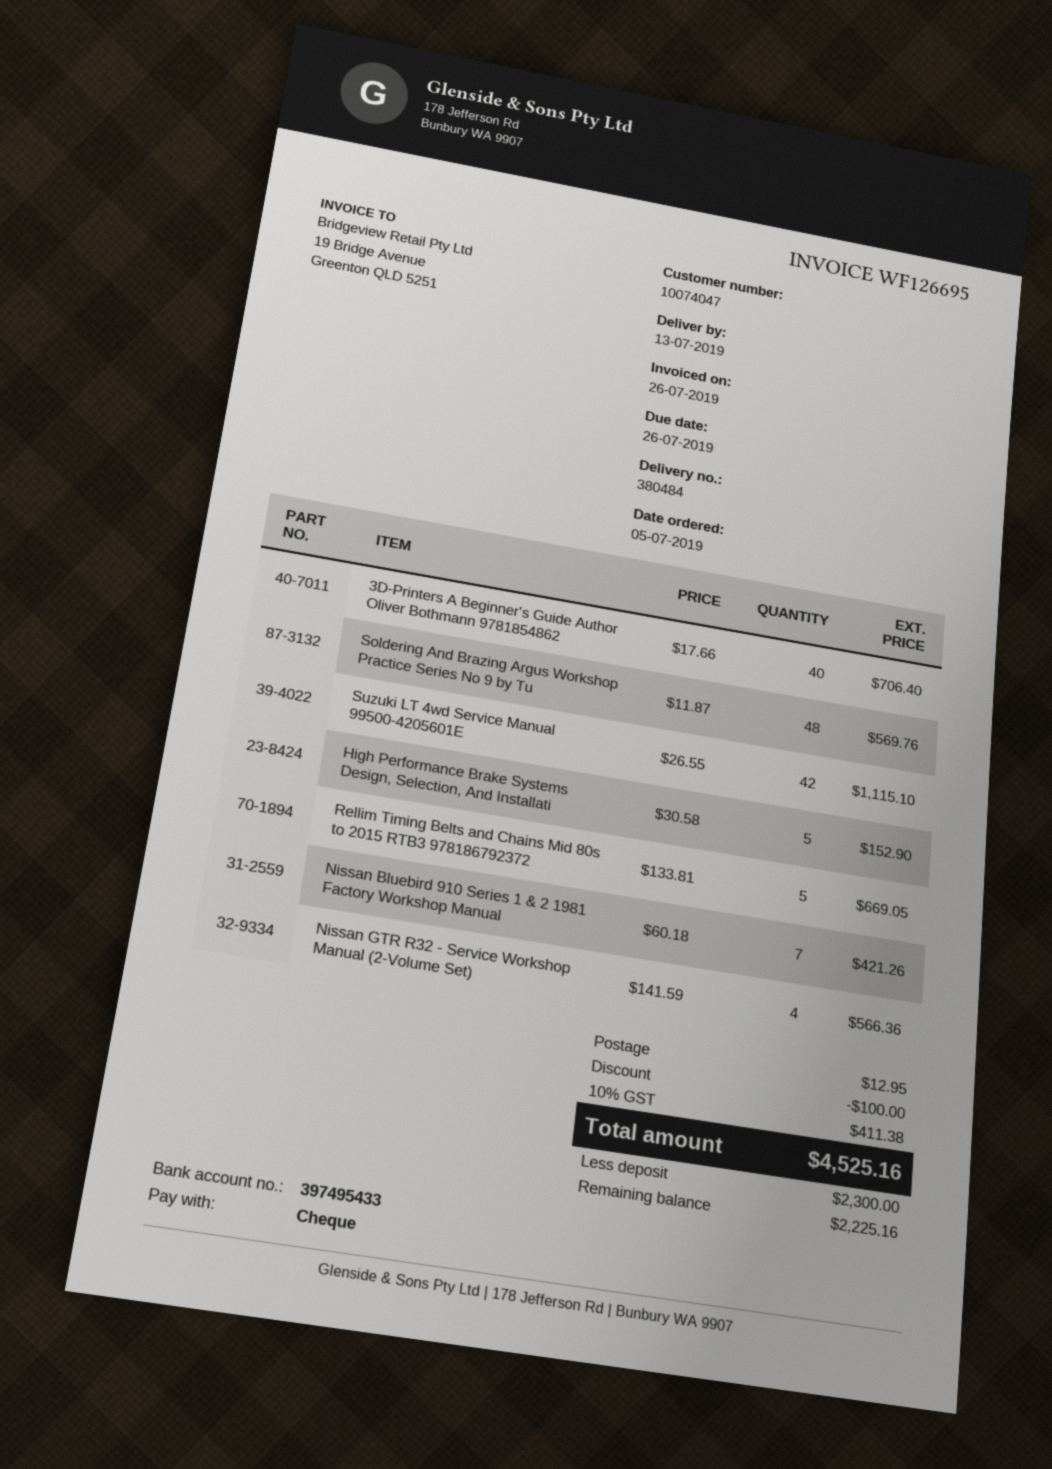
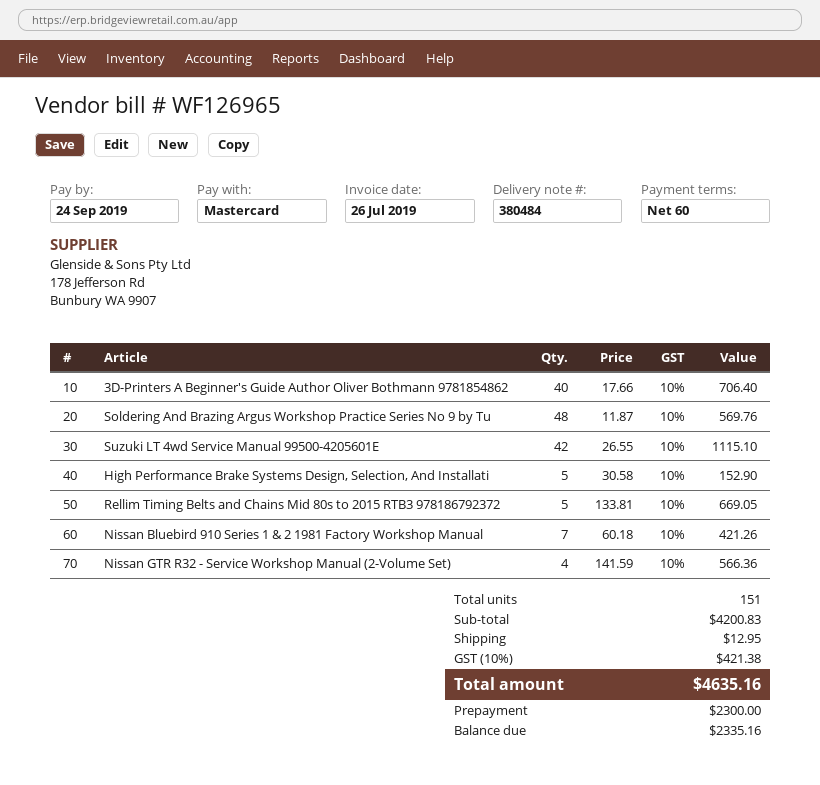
invoice number: WF126695 -> WF126965
due date: 2019-07-26 -> 2019-09-24
payment method: cheque -> Mastercard
discount: 100.00 -> none
tax: 10% = 411.38 -> 10% = 421.38
total: 4525.16 -> 4635.16
balance: 2225.16 -> 2335.16

